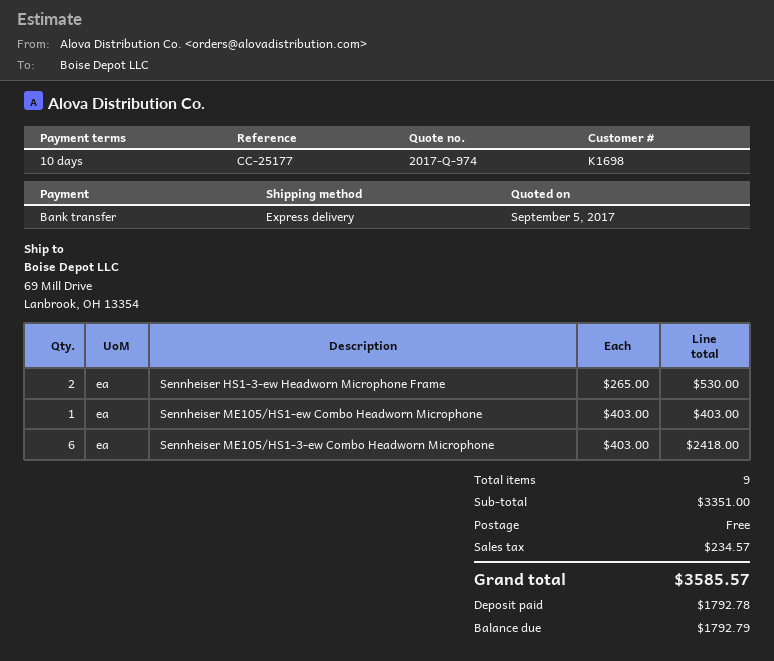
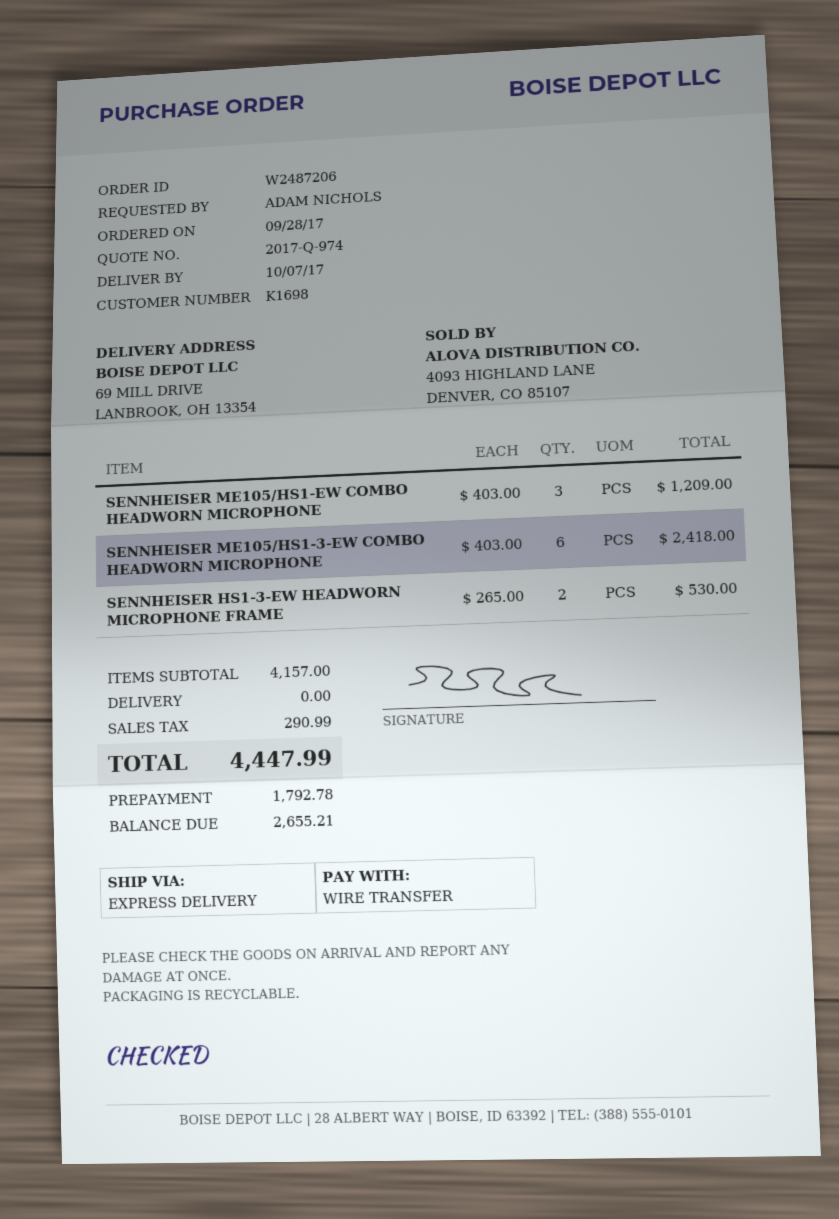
Sennheiser ME105/HS1-ew Combo Headworn Microphone: 1 x 403.00 = 403.00 -> 3 x 403.00 = 1209.00
subtotal: 3351.00 -> 4157.00
tax: 234.57 -> 290.99
total: 3585.57 -> 4447.99
balance: 1792.79 -> 2655.21

